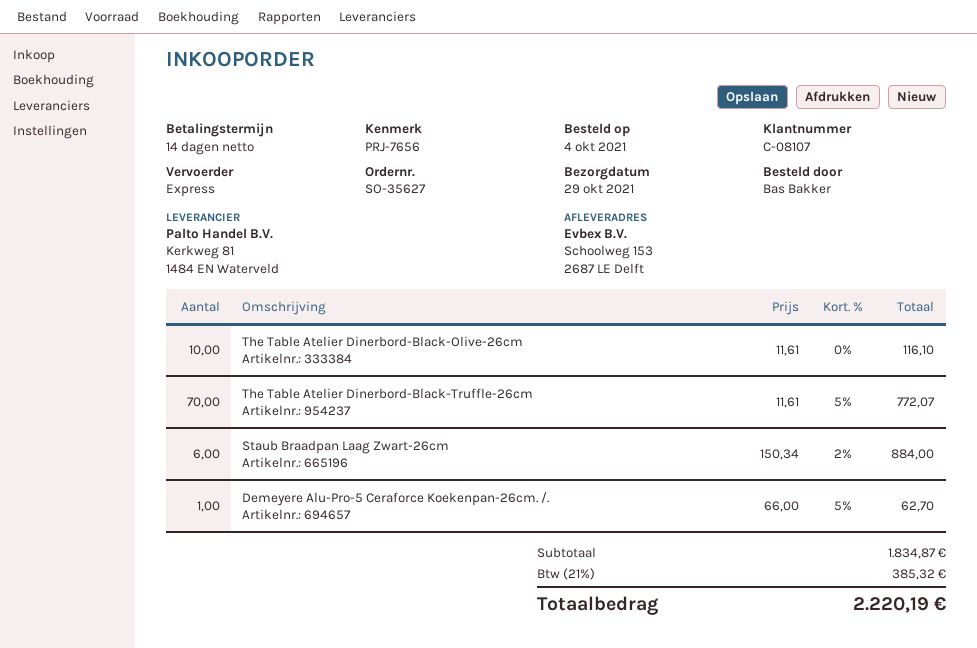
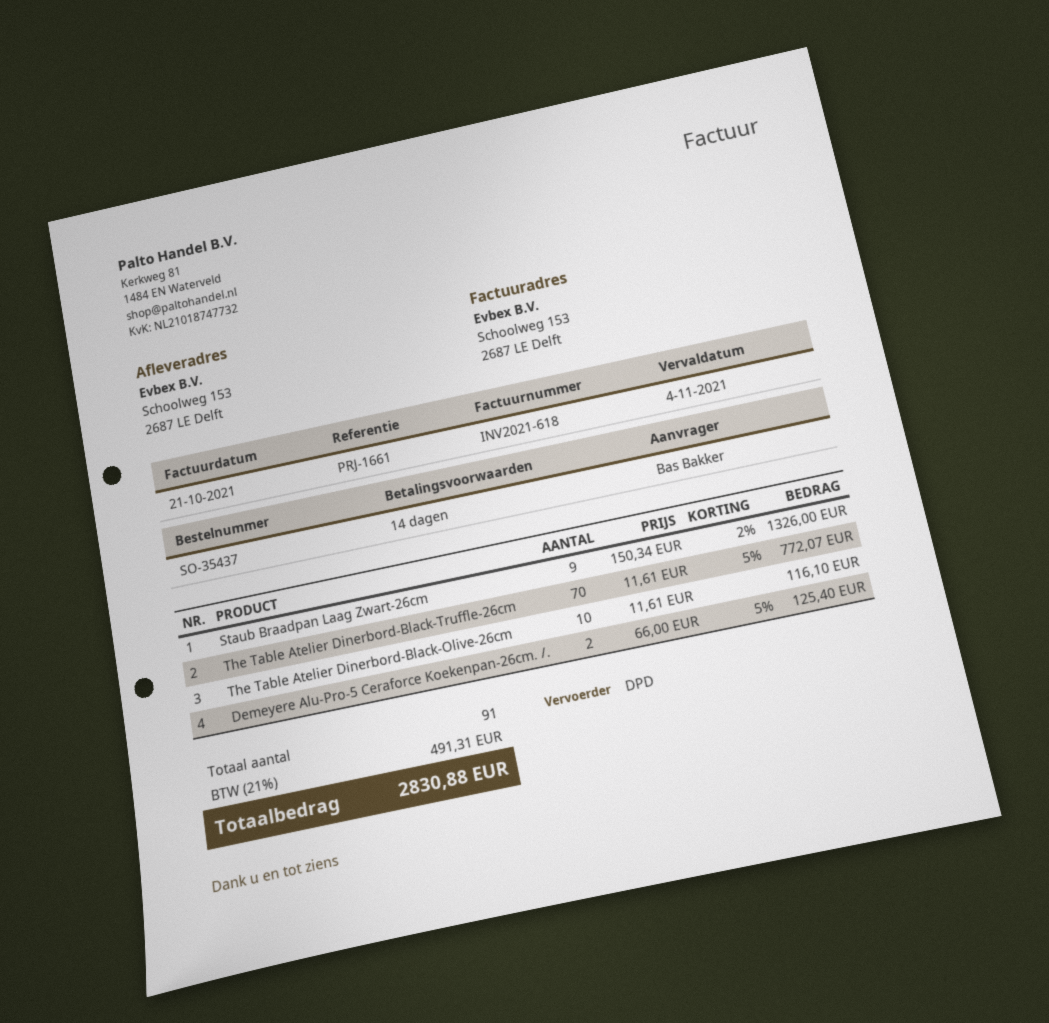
order number: SO-35627 -> SO-35437
reference: PRJ-7656 -> PRJ-1661
shipping method: express -> DPD
Staub Braadpan Laag Zwart-26cm: 6 x 150.34 - 2% = 884.00 -> 9 x 150.34 - 2% = 1326.00
Demeyere Alu-Pro-5 Ceraforce Koekenpan-26cm. /.: 1 x 66.00 - 5% = 62.70 -> 2 x 66.00 - 5% = 125.40
tax: 21% = 385.32 -> 21% = 491.31
total: 2220.19 -> 2830.88

